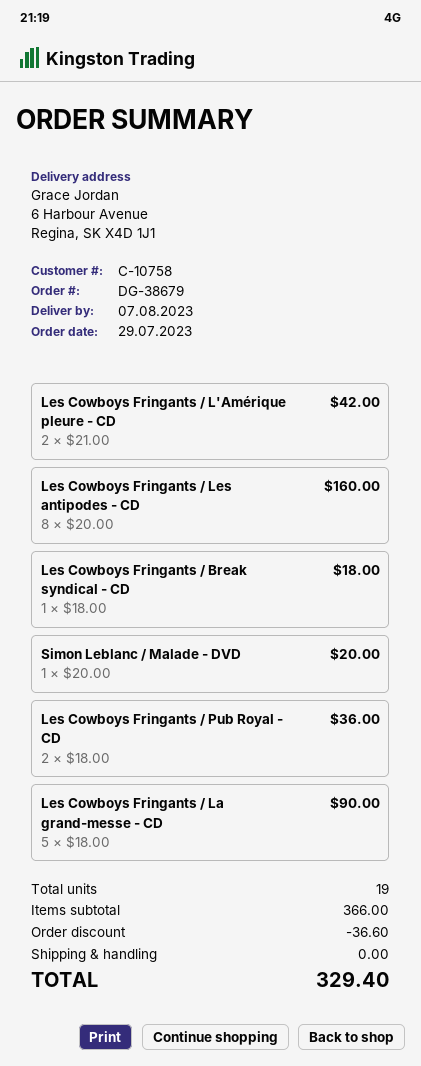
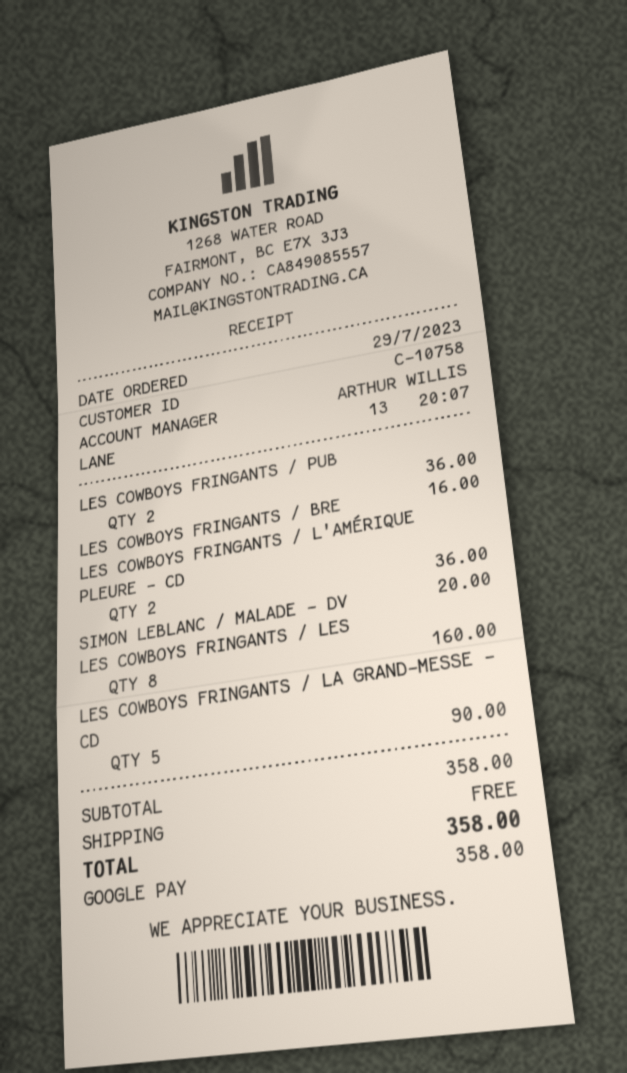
Les Cowboys Fringants / L'Amérique pleure - CD: 2 for 42.00 -> 2 for 36.00
Les Cowboys Fringants / Break syndical - CD: 1 for 18.00 -> 1 for 16.00
subtotal: 366.00 -> 358.00
discount: 36.60 -> none
total: 329.40 -> 358.00

